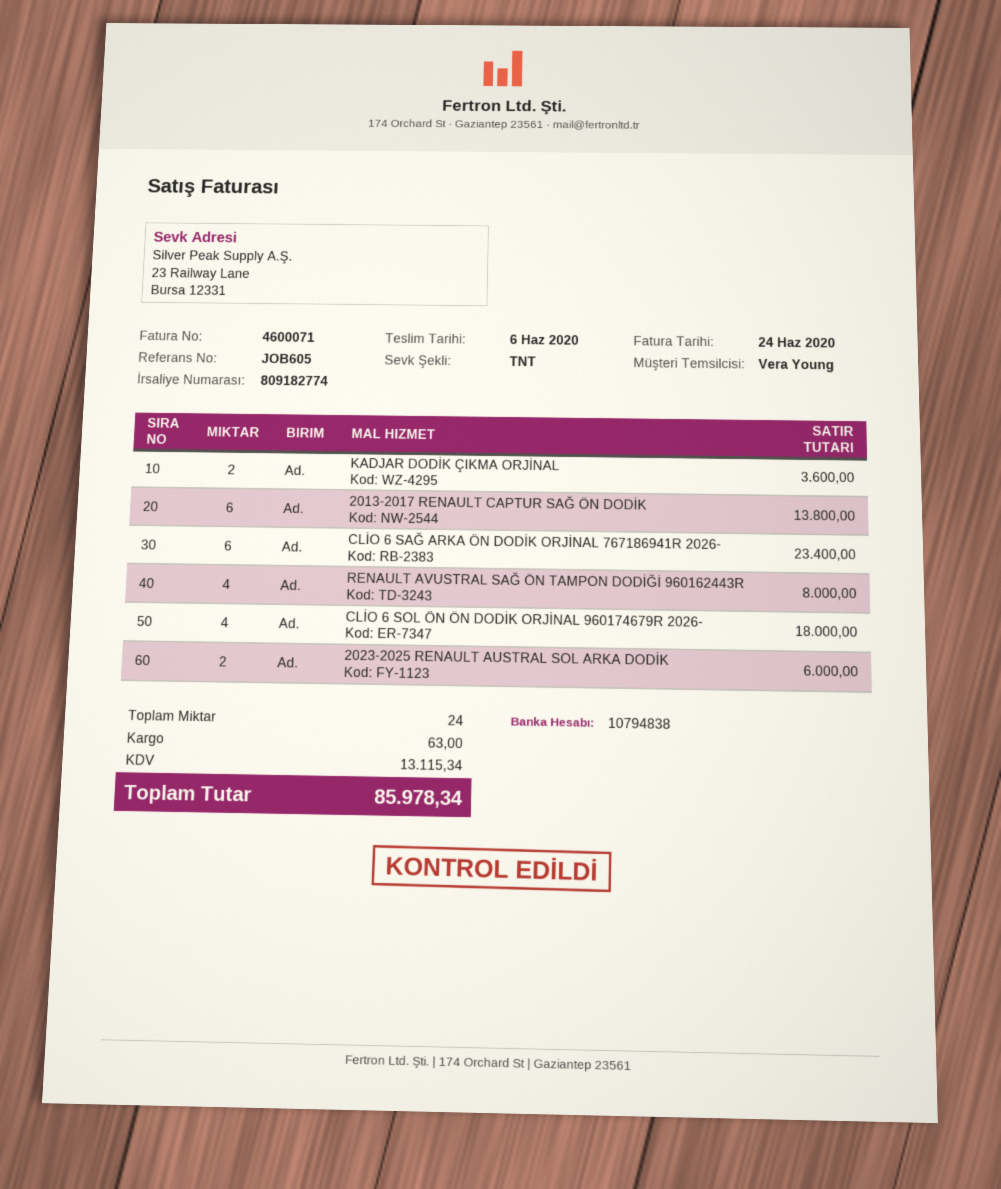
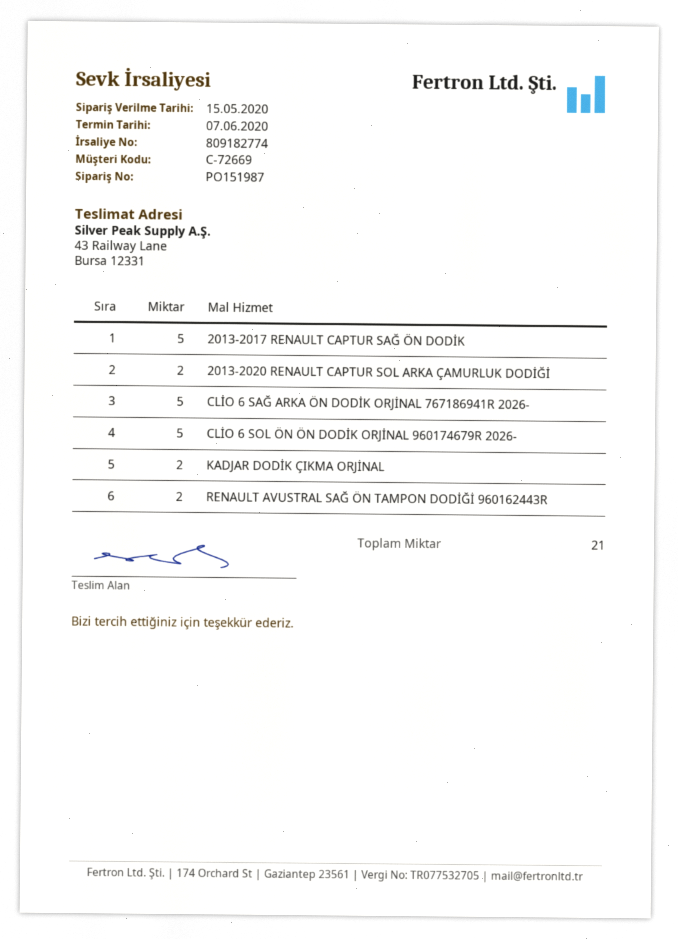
delivery date: 2020-06-06 -> 2020-06-07
ship to: 23 Railway Lane, Bursa 12331 -> 43 Railway Lane, Bursa 12331
2013-2017 RENAULT CAPTUR SAĞ ÖN DODİK: 6 -> 5
CLİO 6 SAĞ ARKA ÖN DODİK ORJİNAL 767186941R 2026-: 6 -> 5
RENAULT AVUSTRAL SAĞ ÖN TAMPON DODİĞİ 960162443R: 4 -> 2
CLİO 6 SOL ÖN ÖN DODİK ORJİNAL 960174679R 2026-: 4 -> 5
2023-2025 RENAULT AUSTRAL SOL ARKA DODİK: 2 -> none
2013-2020 RENAULT CAPTUR SOL ARKA ÇAMURLUK DODİĞİ: none -> 2
total quantity: 24 -> 21

